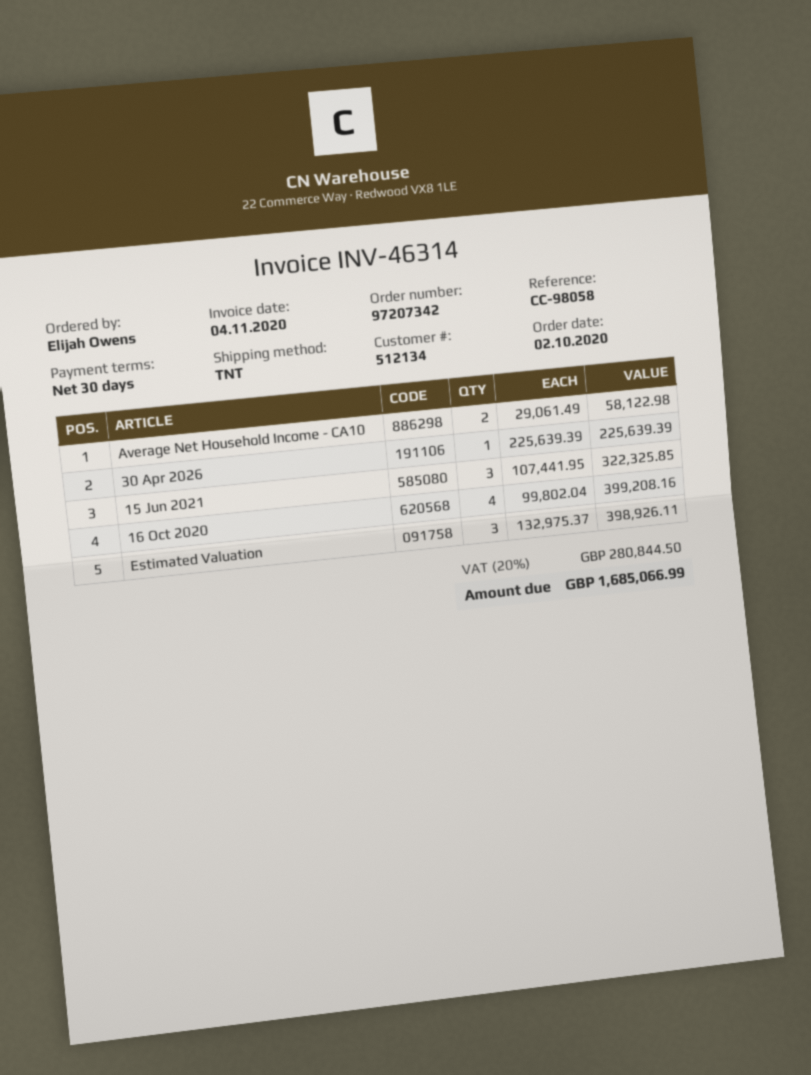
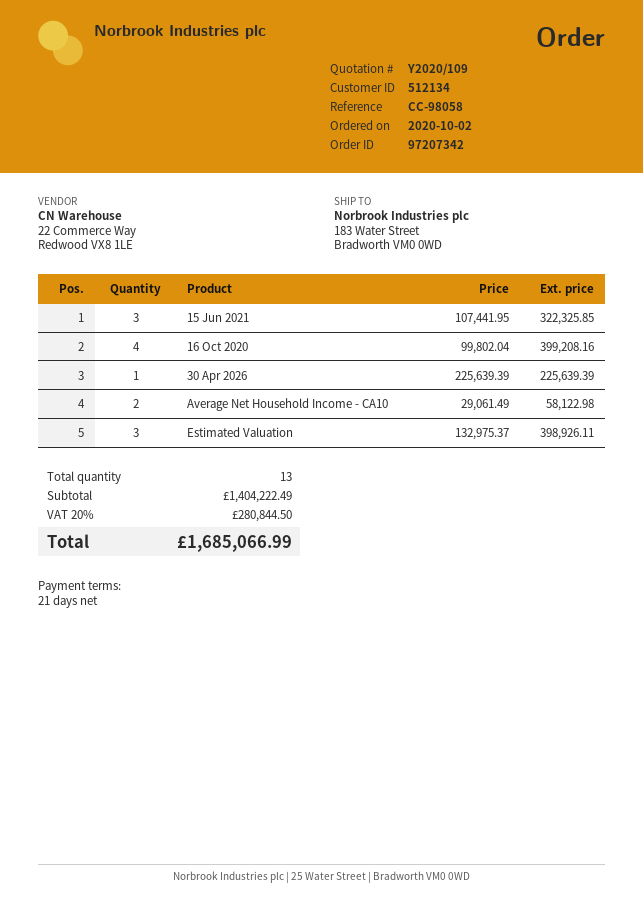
payment terms: 30 days -> 21 days

